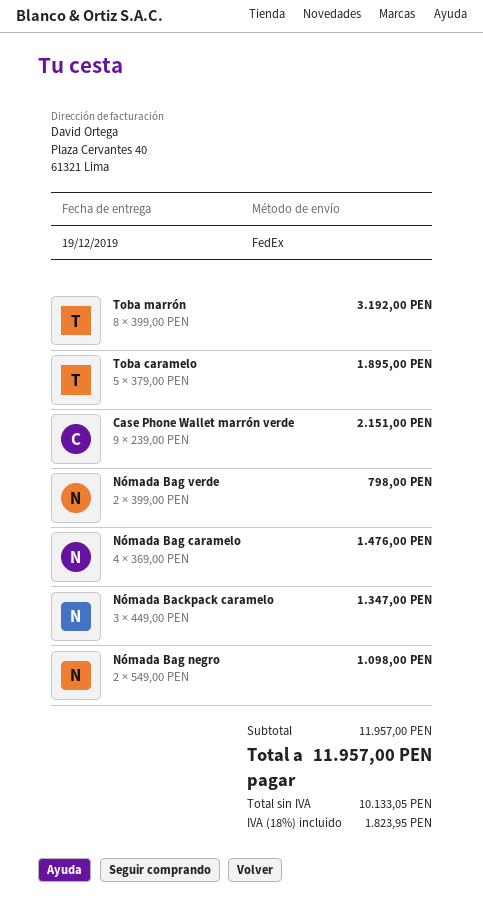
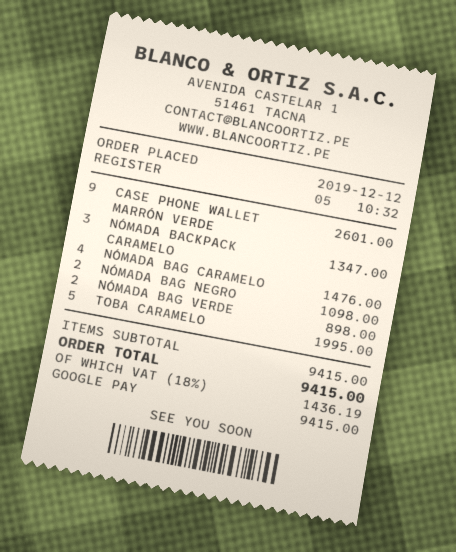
Toba marrón: 8 for 3192.00 -> none
Toba caramelo: 5 for 1895.00 -> 5 for 1995.00
Case Phone Wallet marrón verde: 9 for 2151.00 -> 9 for 2601.00
Nómada Bag verde: 2 for 798.00 -> 2 for 898.00
subtotal: 11957.00 -> 9415.00
tax: 18% = 1823.95 -> 18% = 1436.19
total: 11957.00 -> 9415.00

